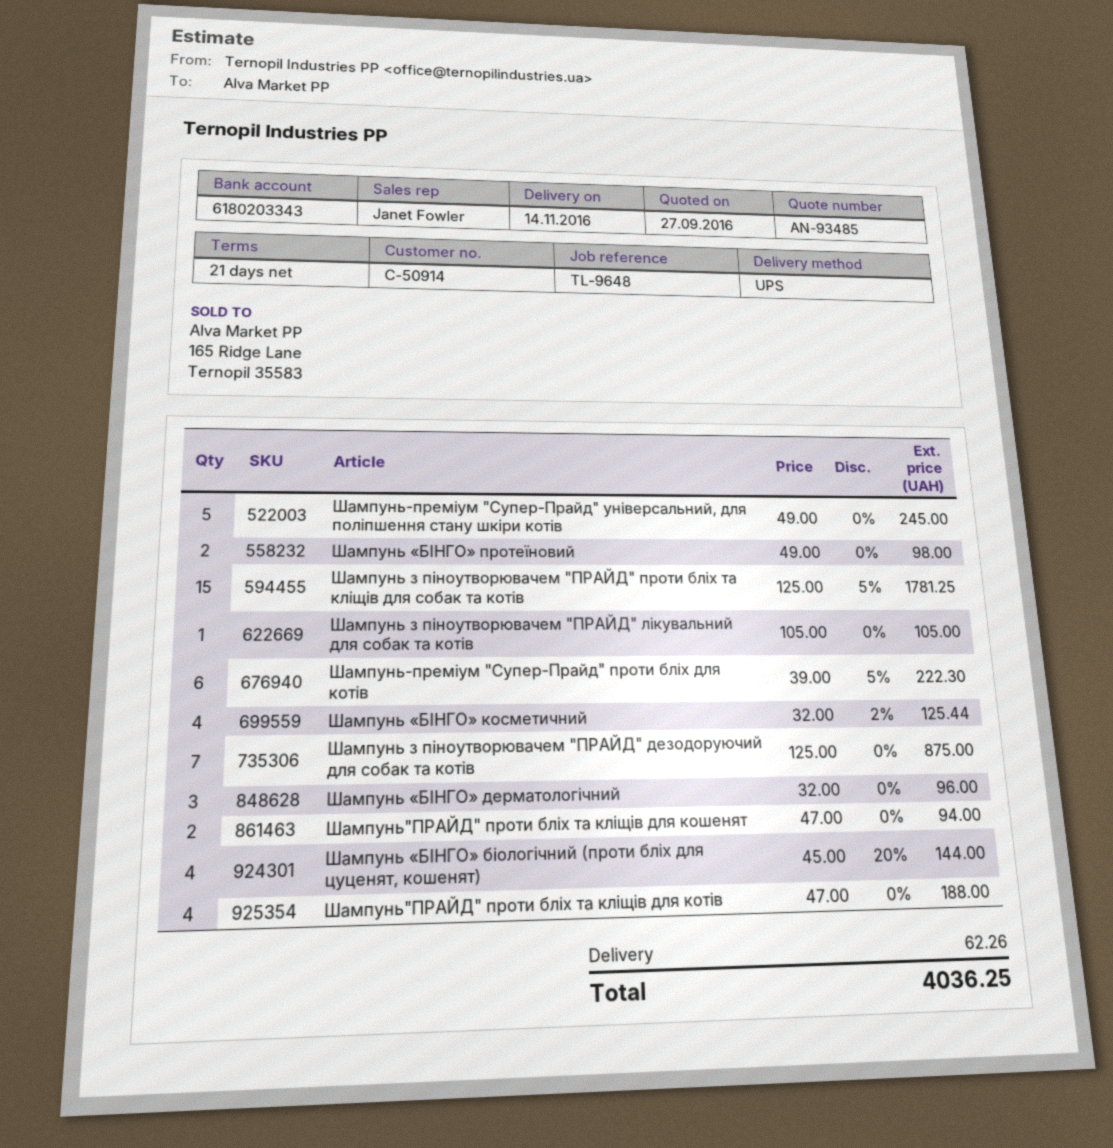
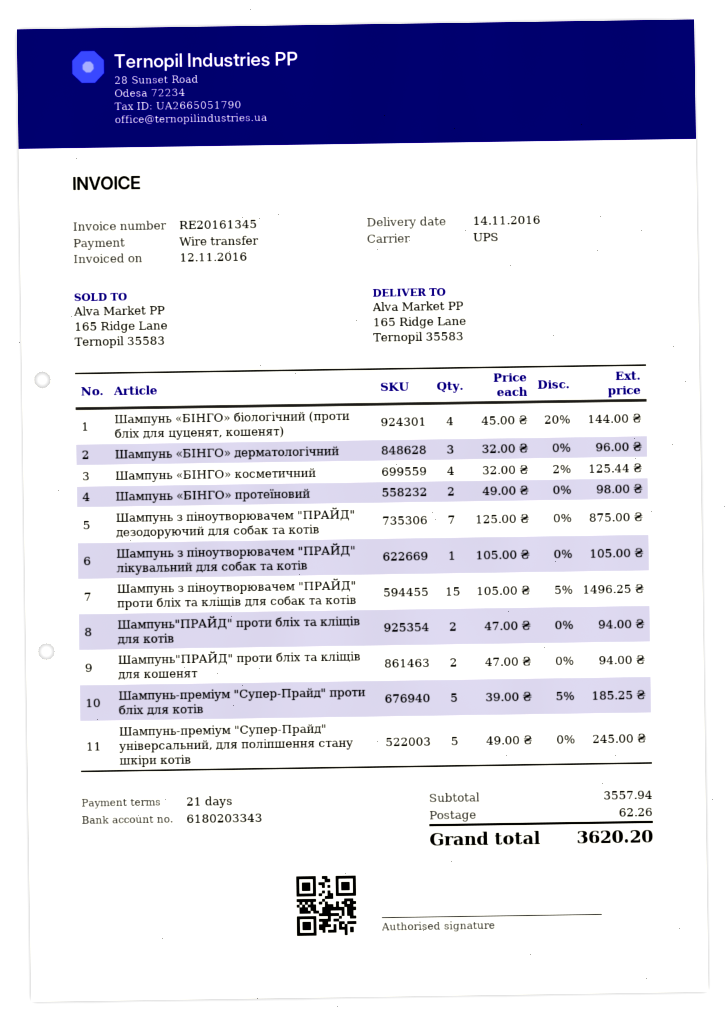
Шампунь з піноутворювачем "ПРАЙД" проти бліх та кліщів для собак та котів: 15 x 125.00 - 5% = 1781.25 -> 15 x 105.00 - 5% = 1496.25
Шампунь-преміум "Супер-Прайд" проти бліх для котів: 6 x 39.00 - 5% = 222.30 -> 5 x 39.00 - 5% = 185.25
Шампунь"ПРАЙД" проти бліх та кліщів для котів: 4 x 47.00 = 188.00 -> 2 x 47.00 = 94.00
total: 4036.25 -> 3620.20

